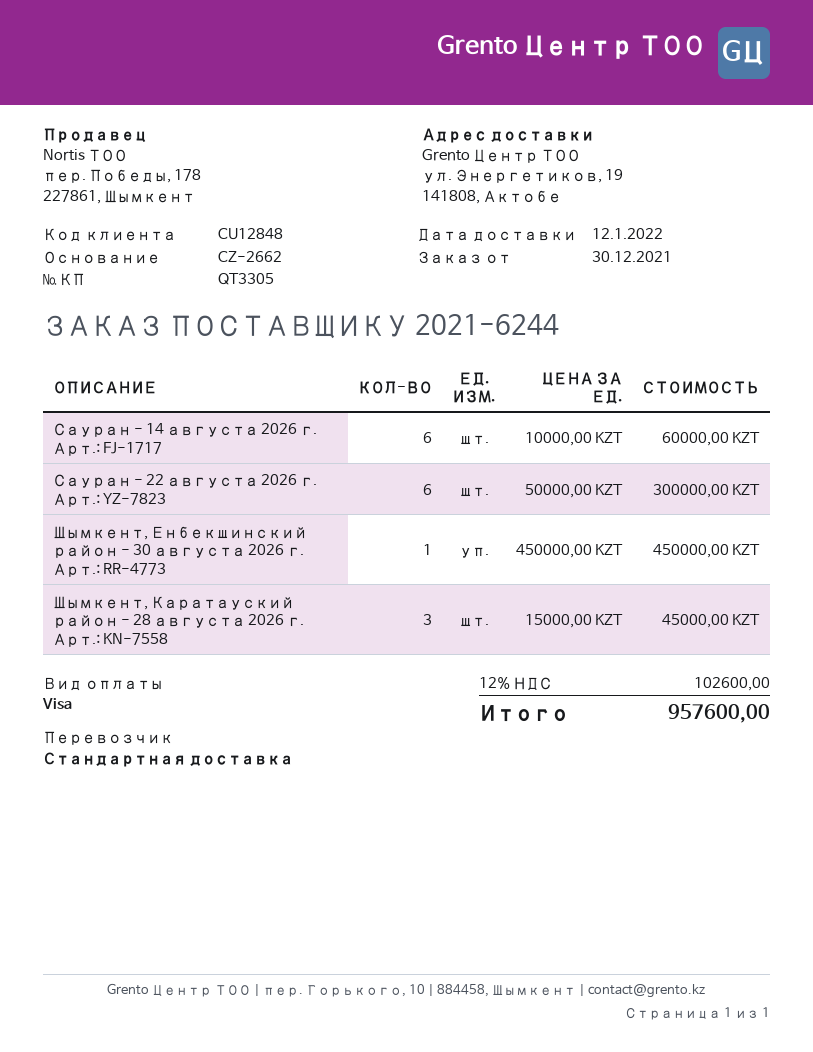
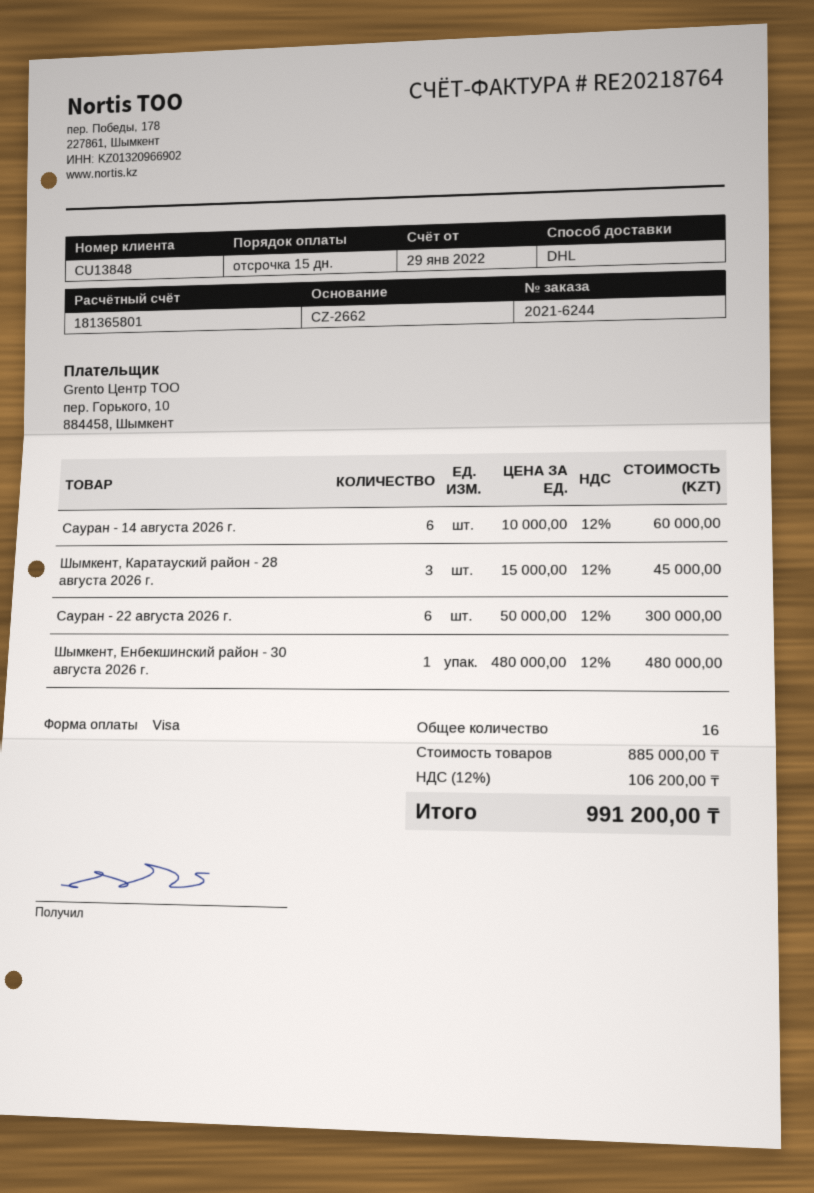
customer number: CU12848 -> CU13848
shipping method: standard -> DHL
Шымкент, Енбекшинский район - 30 августа 2026 г.: 1 x 450000.00 = 450000.00 -> 1 x 480000.00 = 480000.00
tax: 12% = 102600.00 -> 12% = 106200.00
total: 957600.00 -> 991200.00

